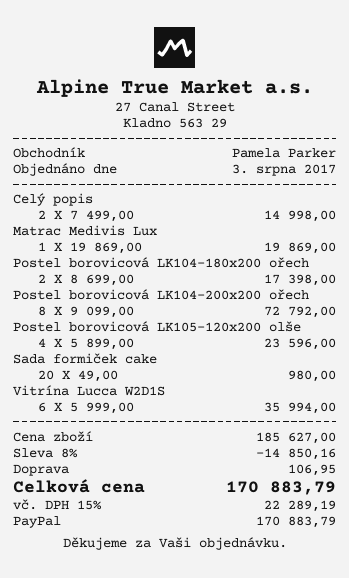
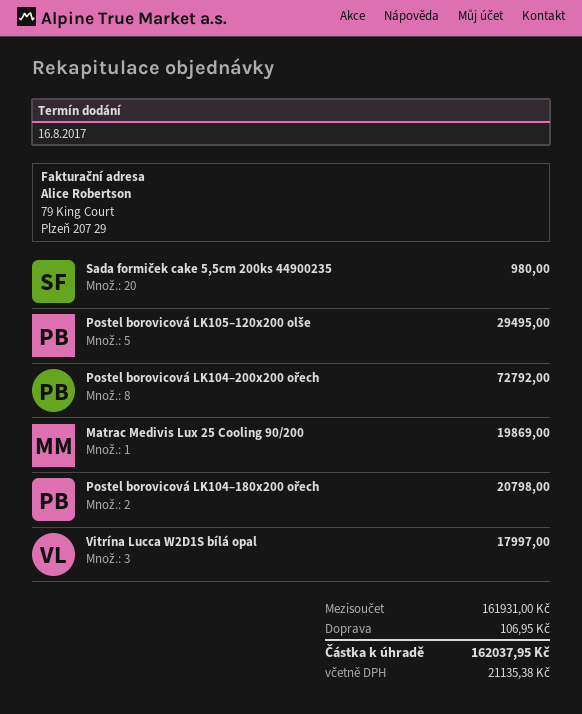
Celý popis: 2 for 14998.00 -> none
Postel borovicová LK104–180x200 ořech: 2 for 17398.00 -> 2 for 20798.00
Postel borovicová LK105–120x200 olše: 4 for 23596.00 -> 5 for 29495.00
Vitrína Lucca W2D1S: 6 for 35994.00 -> 3 for 17997.00
subtotal: 185627.00 -> 161931.00
discount: 8% = 14850.16 -> none
tax: 22289.19 -> 21135.38
total: 170883.79 -> 162037.95

